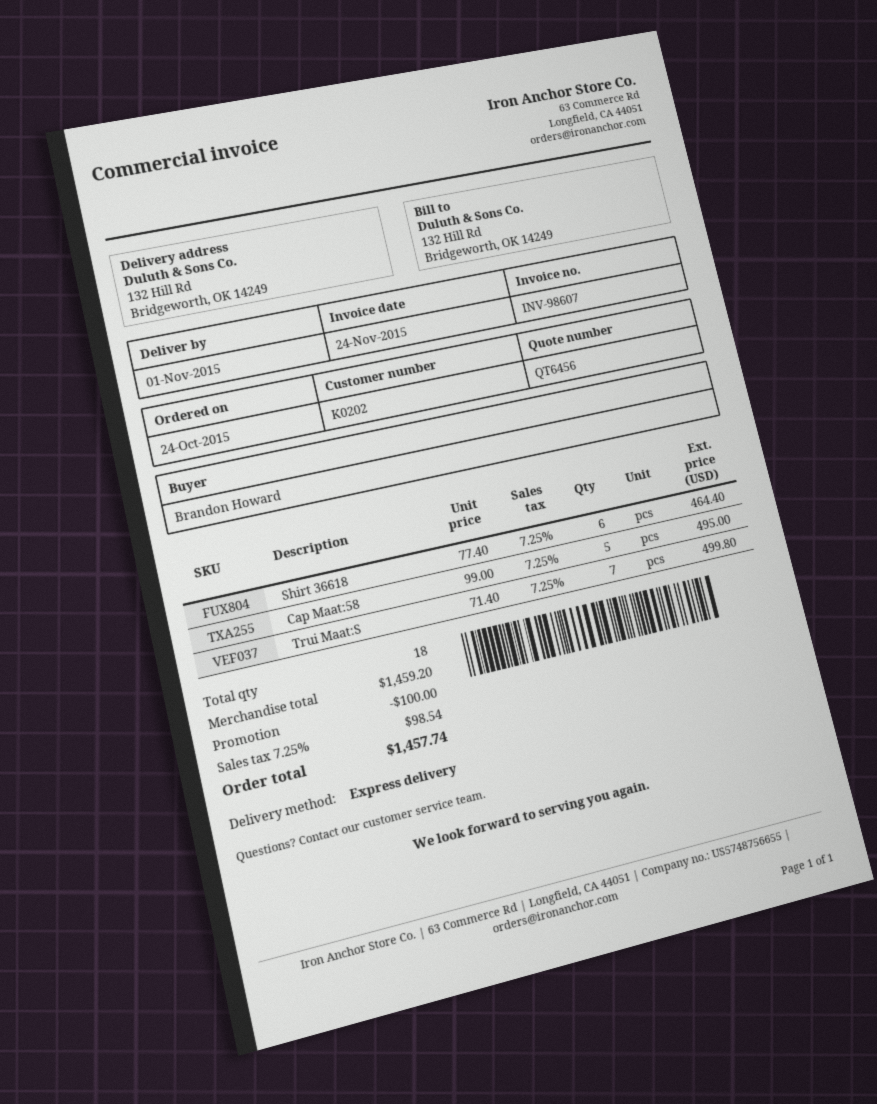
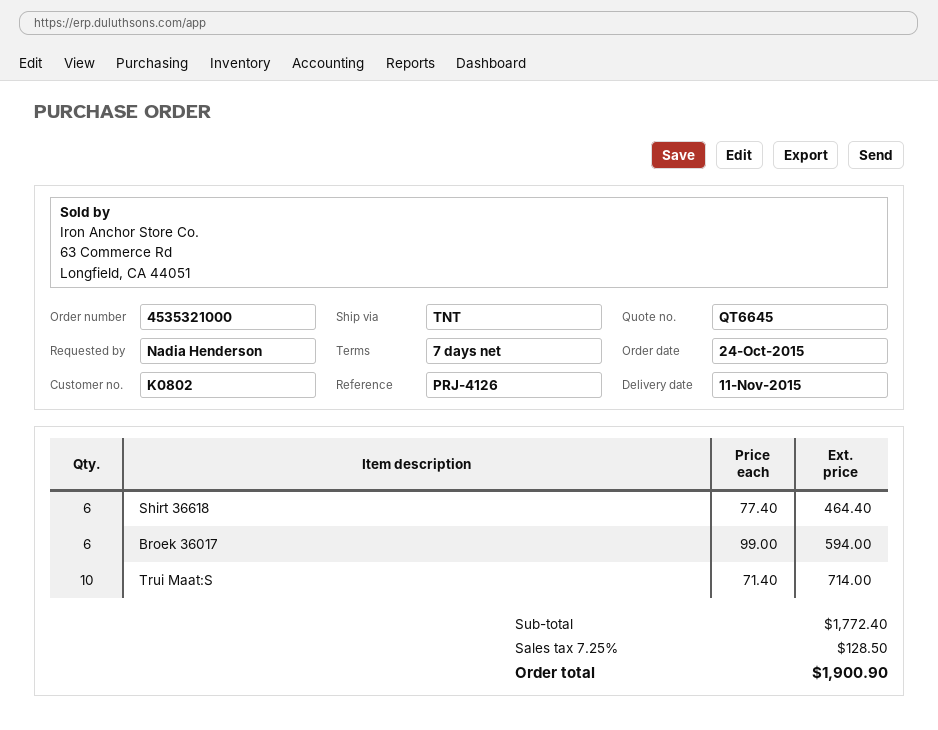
quote number: QT6456 -> QT6645
delivery date: 2015-11-01 -> 2015-11-11
customer number: K0202 -> K0802
ordered by: Brandon Howard -> Nadia Henderson
shipping method: express -> TNT
Cap Maat:58: 5 x 99.00 = 495.00 -> none
Trui Maat:S: 7 x 71.40 = 499.80 -> 10 x 71.40 = 714.00
Broek 36017: none -> 6 x 99.00 = 594.00
subtotal: 1459.20 -> 1772.40
discount: 100.00 -> none
tax: 7.25% = 98.54 -> 7.25% = 128.50
total: 1457.74 -> 1900.90

